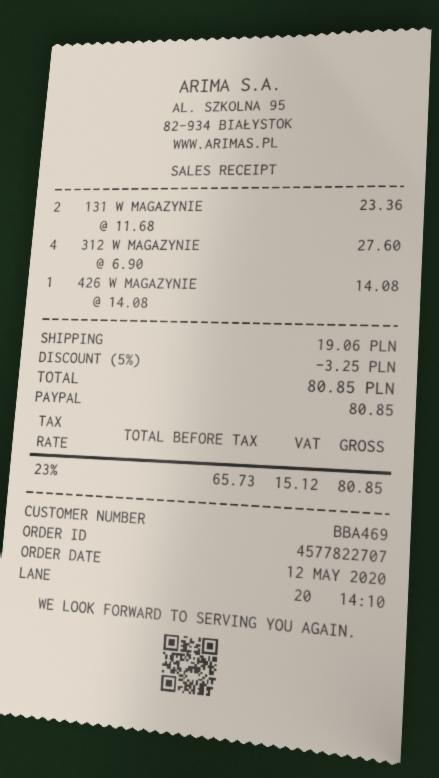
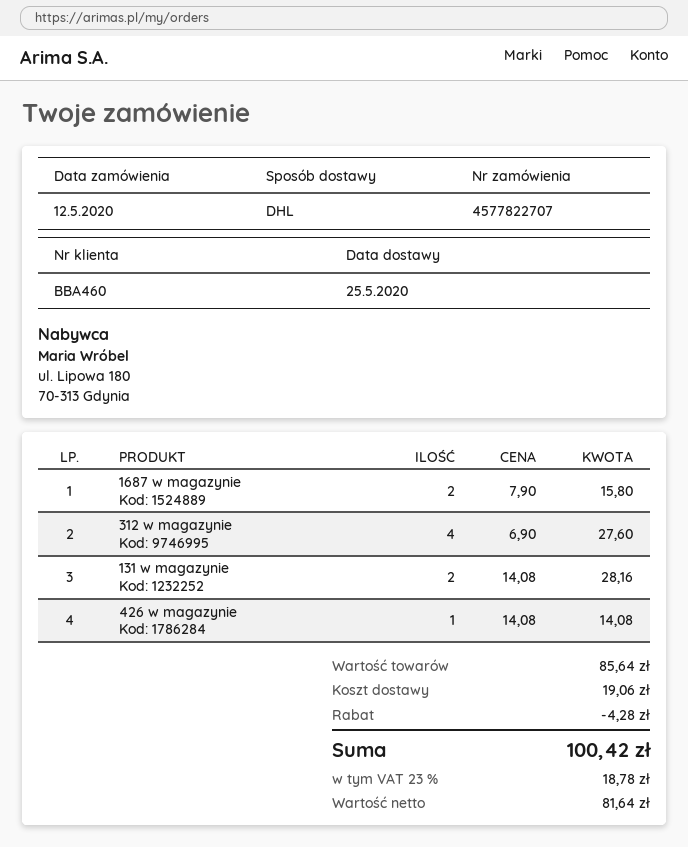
customer number: BBA469 -> BBA460
131 W MAGAZYNIE: 2 x 11.68 = 23.36 -> 2 x 14.08 = 28.16
1687 w magazynie: none -> 2 x 7.90 = 15.80
discount: 3.25 -> 4.28
net: 65.73 -> 81.64
tax: 23% = 15.12 -> 23% = 18.78
total: 80.85 -> 100.42

